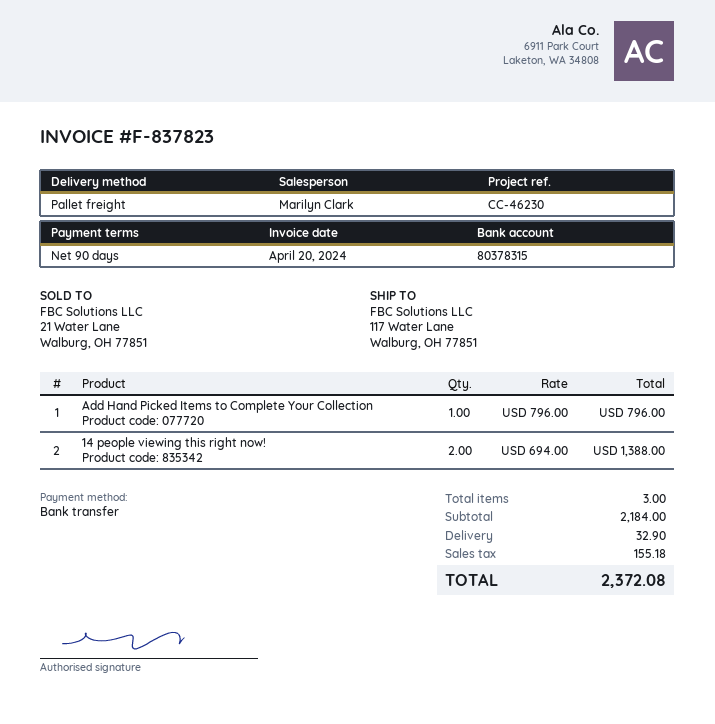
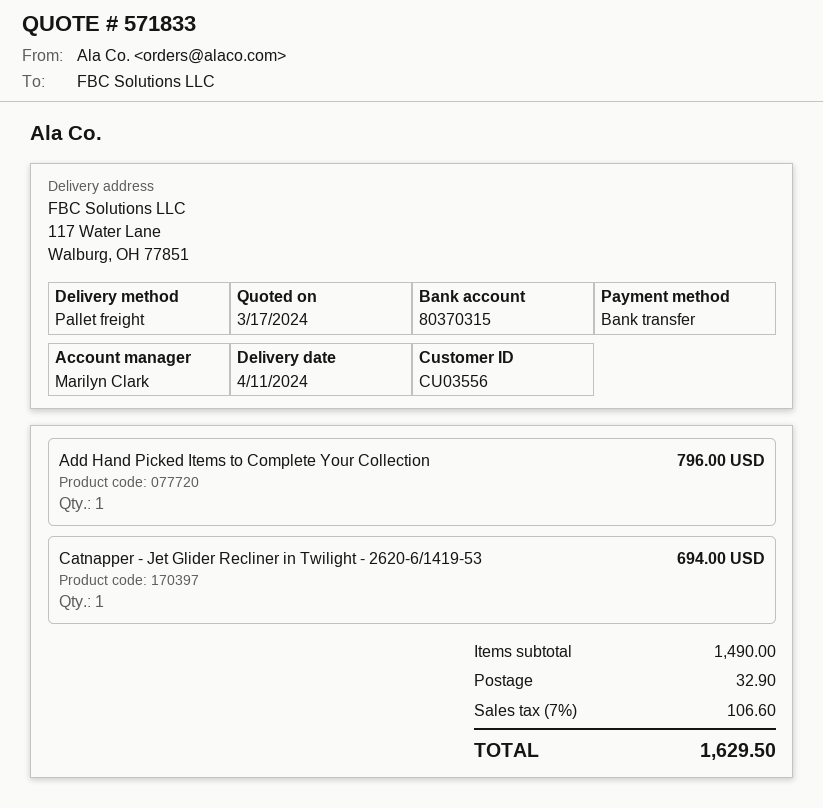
bank account: 80378315 -> 80370315
14 people viewing this right now!: 2 for 1388.00 -> none
Catnapper - Jet Glider Recliner in Twilight - 2620-6/1419-53: none -> 1 for 694.00
subtotal: 2184.00 -> 1490.00
tax: 155.18 -> 106.60
total: 2372.08 -> 1629.50

